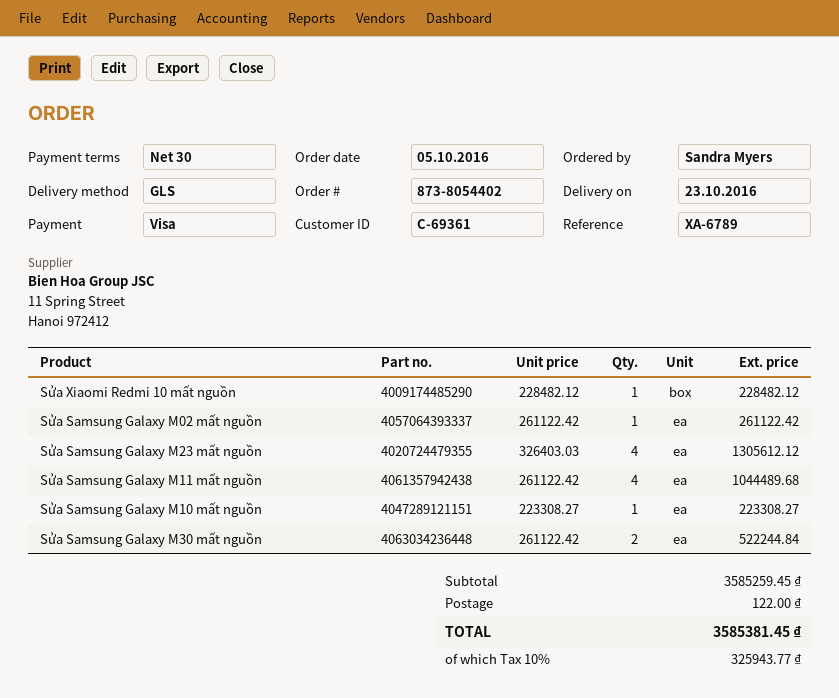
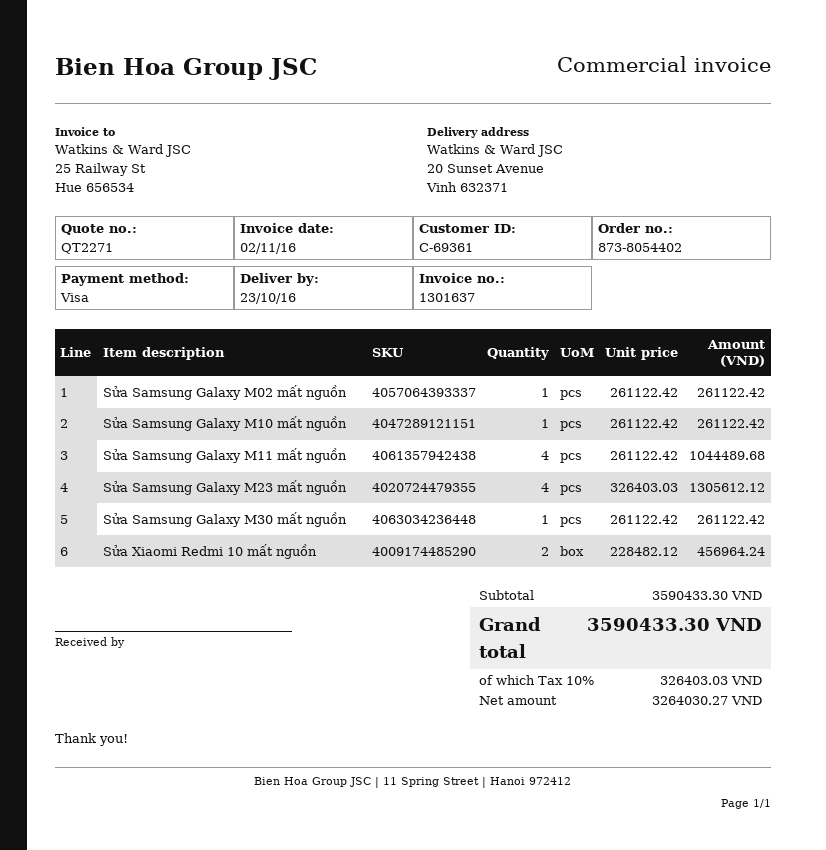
Sửa Xiaomi Redmi 10 mất nguồn: 1 x 228482.12 = 228482.12 -> 2 x 228482.12 = 456964.24
Sửa Samsung Galaxy M10 mất nguồn: 1 x 223308.27 = 223308.27 -> 1 x 261122.42 = 261122.42
Sửa Samsung Galaxy M30 mất nguồn: 2 x 261122.42 = 522244.84 -> 1 x 261122.42 = 261122.42
subtotal: 3585259.45 -> 3590433.30
shipping: 122.00 -> none
tax: 10% = 325943.77 -> 10% = 326403.03
total: 3585381.45 -> 3590433.30

